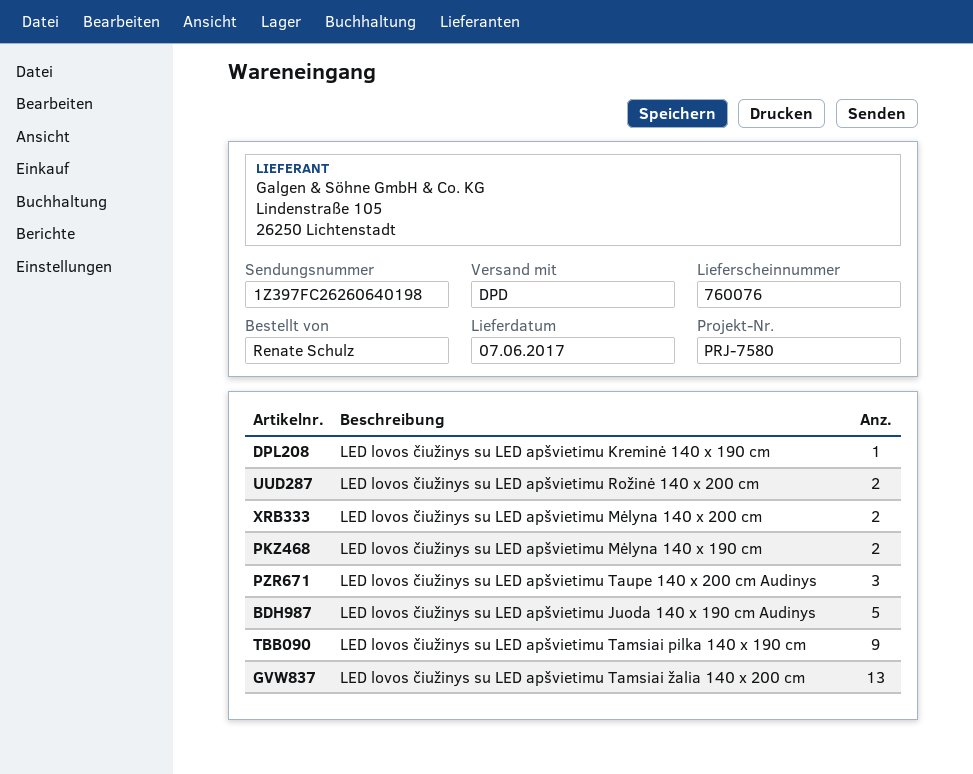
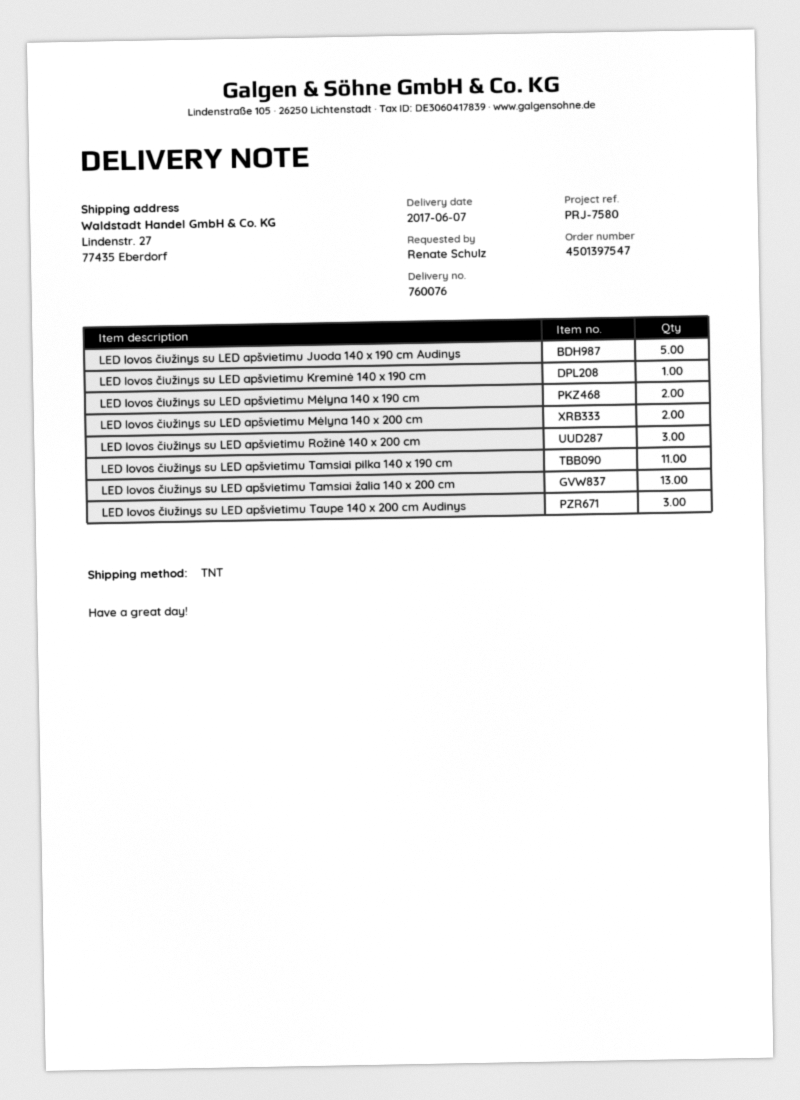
shipping method: DPD -> TNT
LED lovos čiužinys su LED apšvietimu Rožinė 140 x 200 cm: 2 -> 3
LED lovos čiužinys su LED apšvietimu Tamsiai pilka 140 x 190 cm: 9 -> 11

